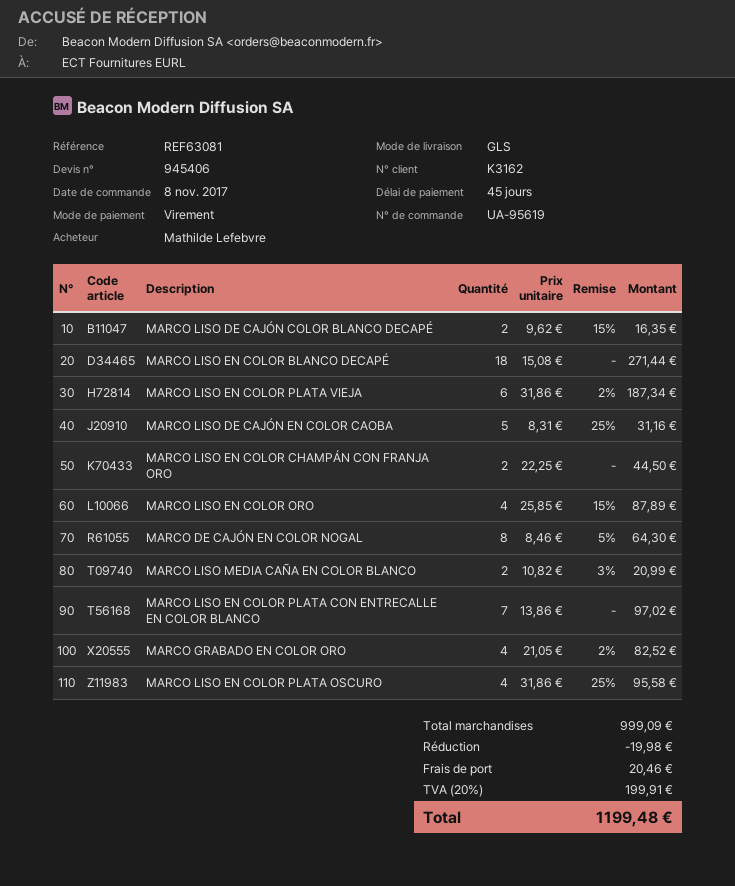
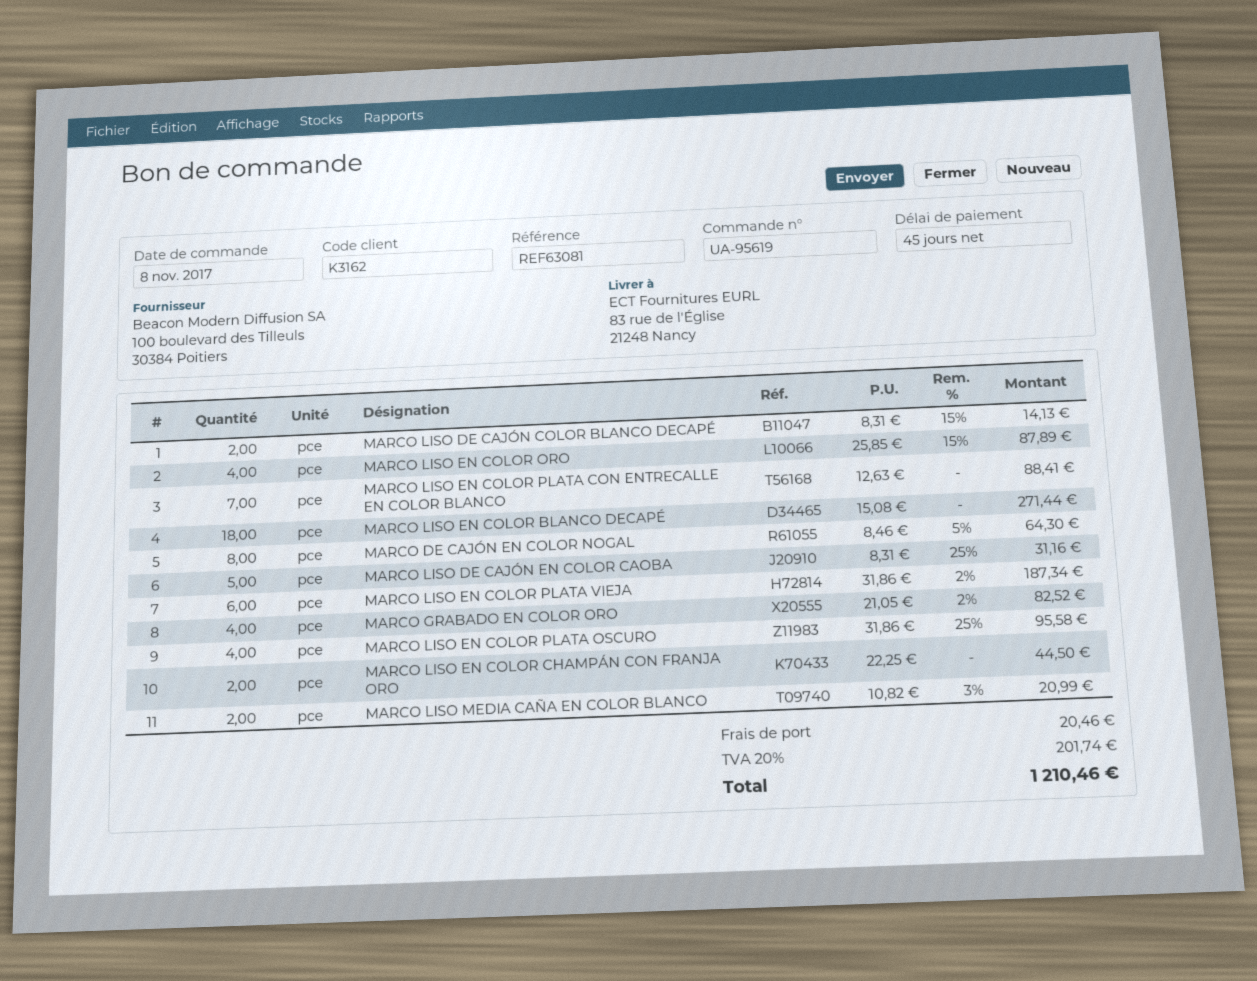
MARCO LISO DE CAJÓN COLOR BLANCO DECAPÉ: 2 x 9.62 - 15% = 16.35 -> 2 x 8.31 - 15% = 14.13
MARCO LISO EN COLOR PLATA CON ENTRECALLE EN COLOR BLANCO: 7 x 13.86 = 97.02 -> 7 x 12.63 = 88.41
discount: 19.98 -> none
tax: 20% = 199.91 -> 20% = 201.74
total: 1199.48 -> 1210.46

